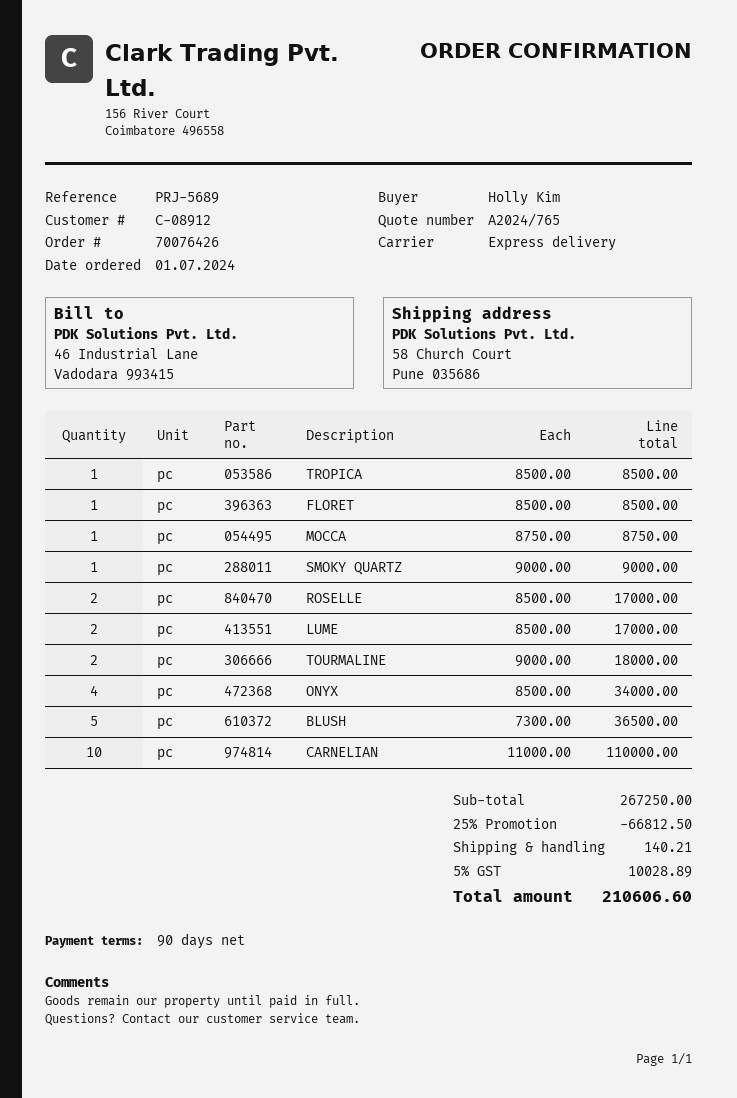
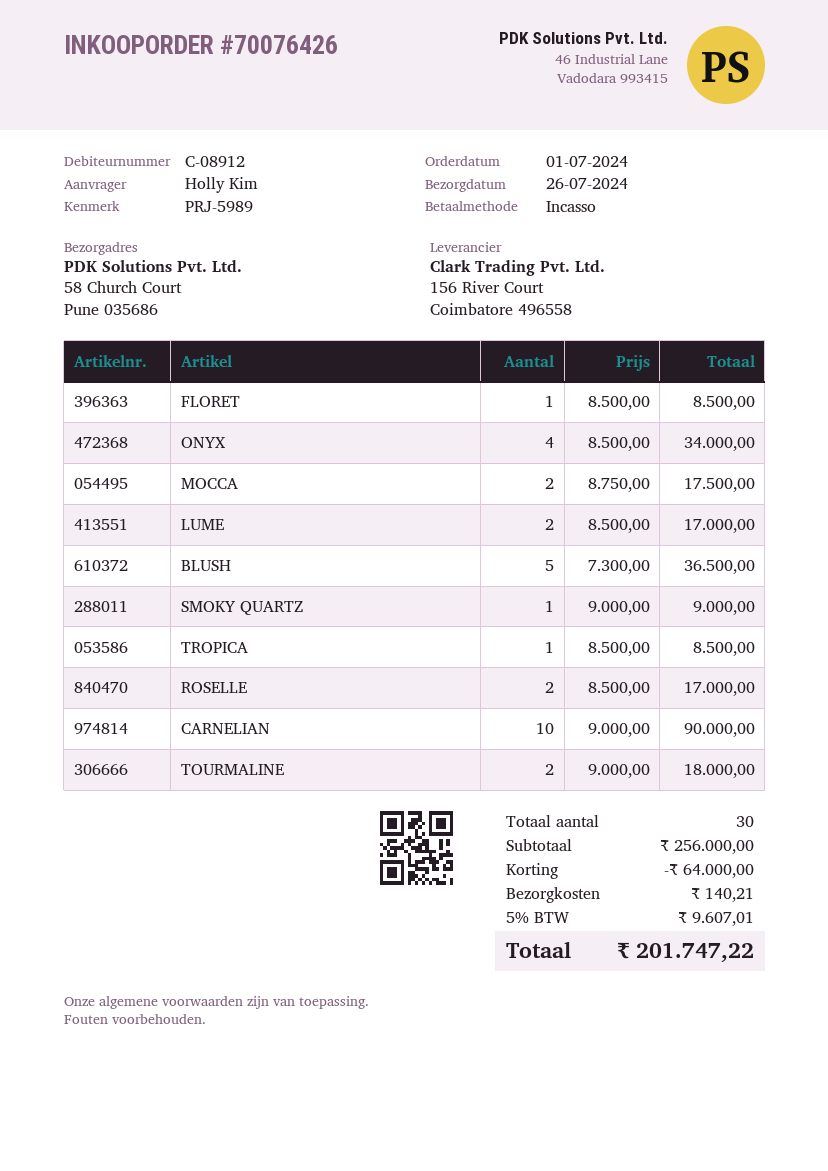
reference: PRJ-5689 -> PRJ-5989
MOCCA: 1 x 8750.00 = 8750.00 -> 2 x 8750.00 = 17500.00
CARNELIAN: 10 x 11000.00 = 110000.00 -> 10 x 9000.00 = 90000.00
subtotal: 267250.00 -> 256000.00
discount: 66812.50 -> 64000.00
tax: 5% = 10028.89 -> 5% = 9607.01
total: 210606.60 -> 201747.22

